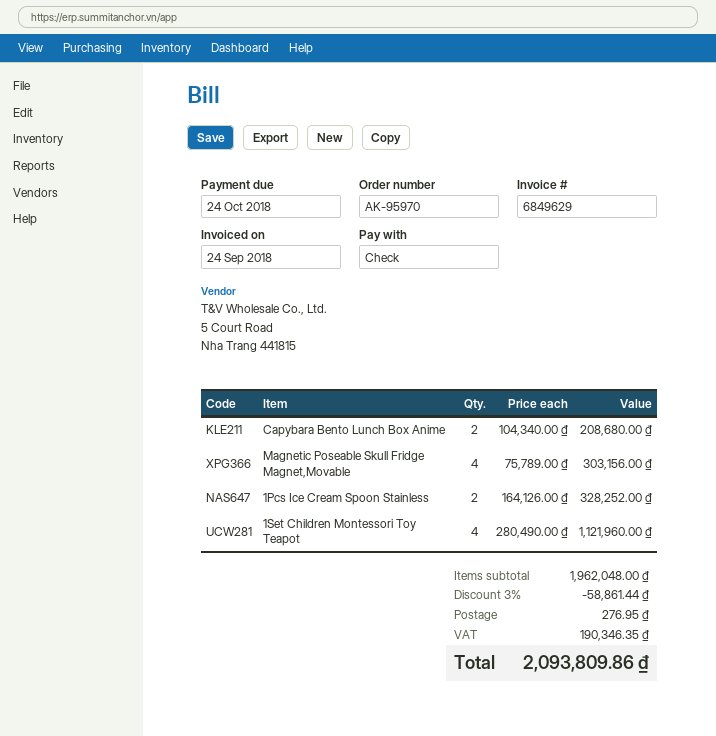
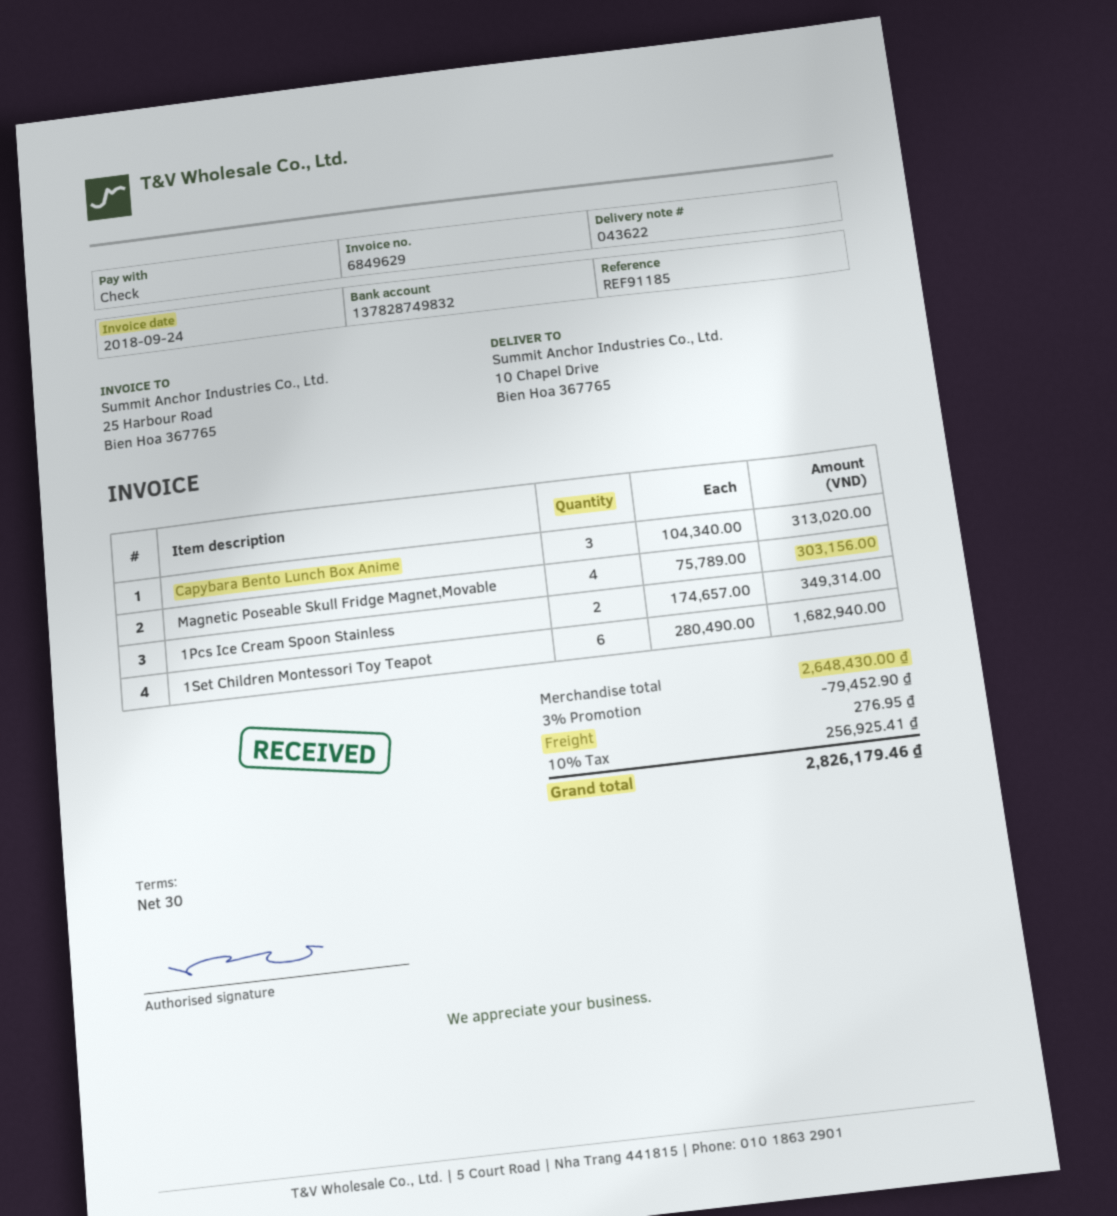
Capybara Bento Lunch Box Anime: 2 x 104340.00 = 208680.00 -> 3 x 104340.00 = 313020.00
1Pcs Ice Cream Spoon Stainless: 2 x 164126.00 = 328252.00 -> 2 x 174657.00 = 349314.00
1Set Children Montessori Toy Teapot: 4 x 280490.00 = 1121960.00 -> 6 x 280490.00 = 1682940.00
subtotal: 1962048.00 -> 2648430.00
discount: 3% = 58861.44 -> 3% = 79452.90
tax: 190346.35 -> 256925.41
total: 2093809.86 -> 2826179.46

